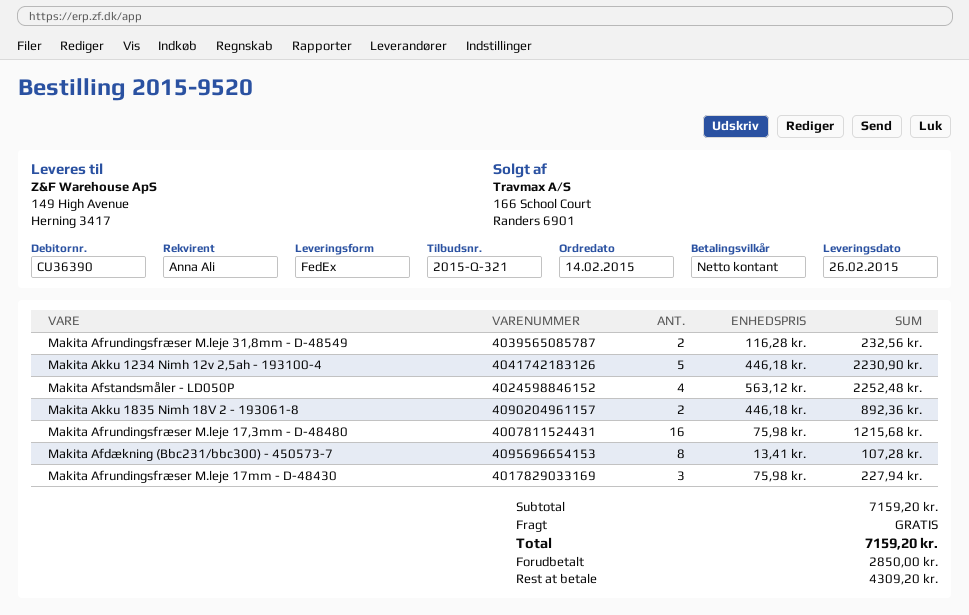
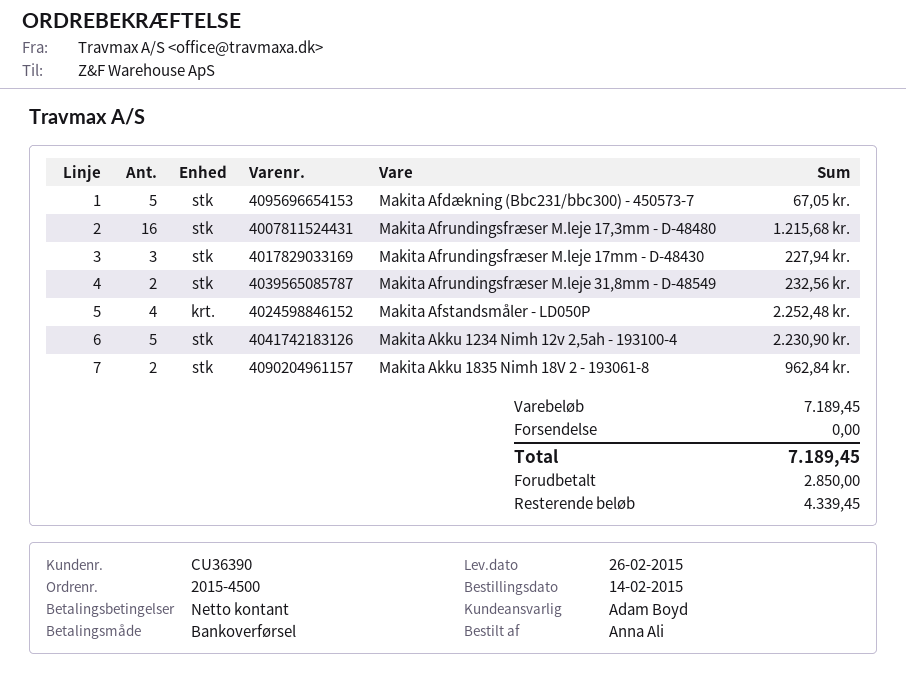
order number: 2015-9520 -> 2015-4500
Makita Akku 1835 Nimh 18V 2 - 193061-8: 2 for 892.36 -> 2 for 962.84
Makita Afdækning (Bbc231/bbc300) - 450573-7: 8 for 107.28 -> 5 for 67.05
subtotal: 7159.20 -> 7189.45
total: 7159.20 -> 7189.45
balance: 4309.20 -> 4339.45

